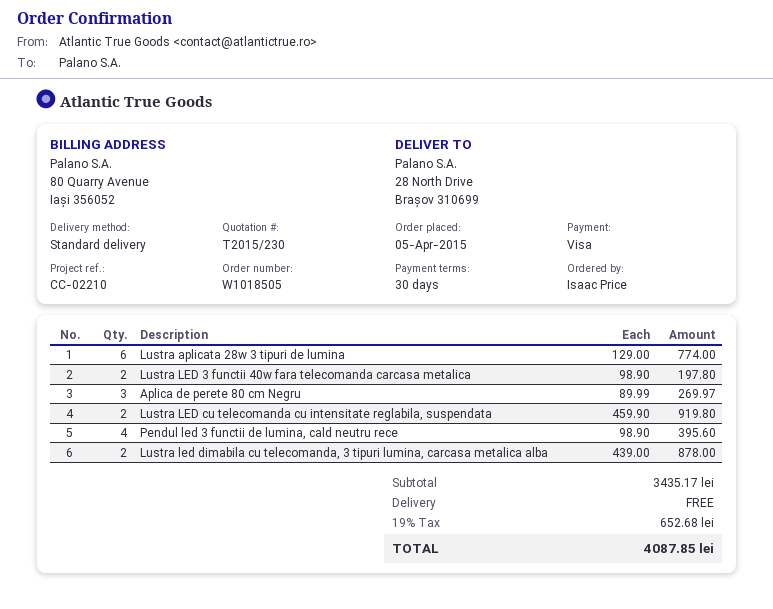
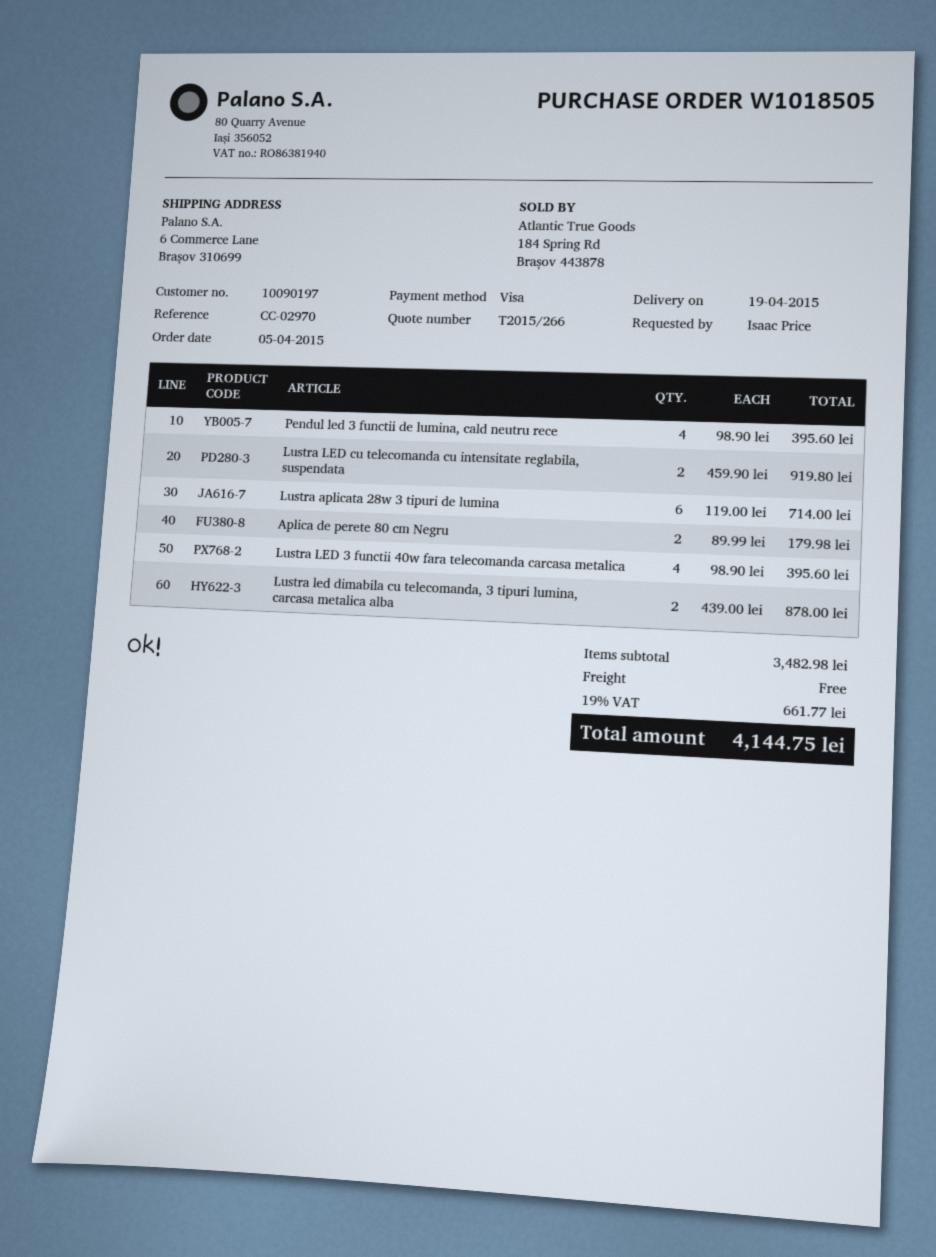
quote number: T2015/230 -> T2015/266
reference: CC-02210 -> CC-02970
ship to: 28 North Drive, Brașov 310699 -> 6 Commerce Lane, Brașov 310699
Lustra aplicata 28w 3 tipuri de lumina: 6 x 129.00 = 774.00 -> 6 x 119.00 = 714.00
Lustra LED 3 functii 40w fara telecomanda carcasa metalica: 2 x 98.90 = 197.80 -> 4 x 98.90 = 395.60
Aplica de perete 80 cm Negru: 3 x 89.99 = 269.97 -> 2 x 89.99 = 179.98
subtotal: 3435.17 -> 3482.98
tax: 19% = 652.68 -> 19% = 661.77
total: 4087.85 -> 4144.75

